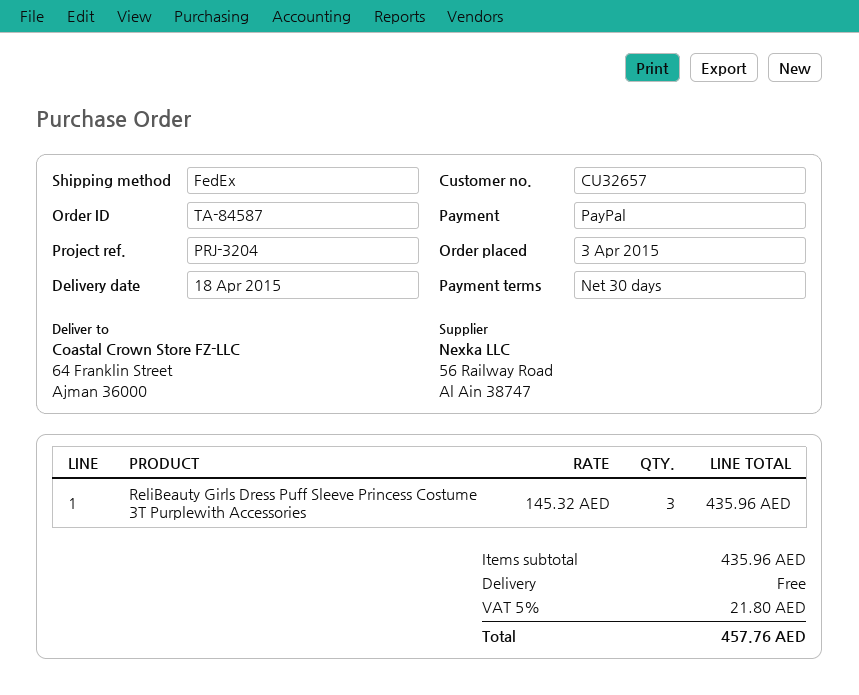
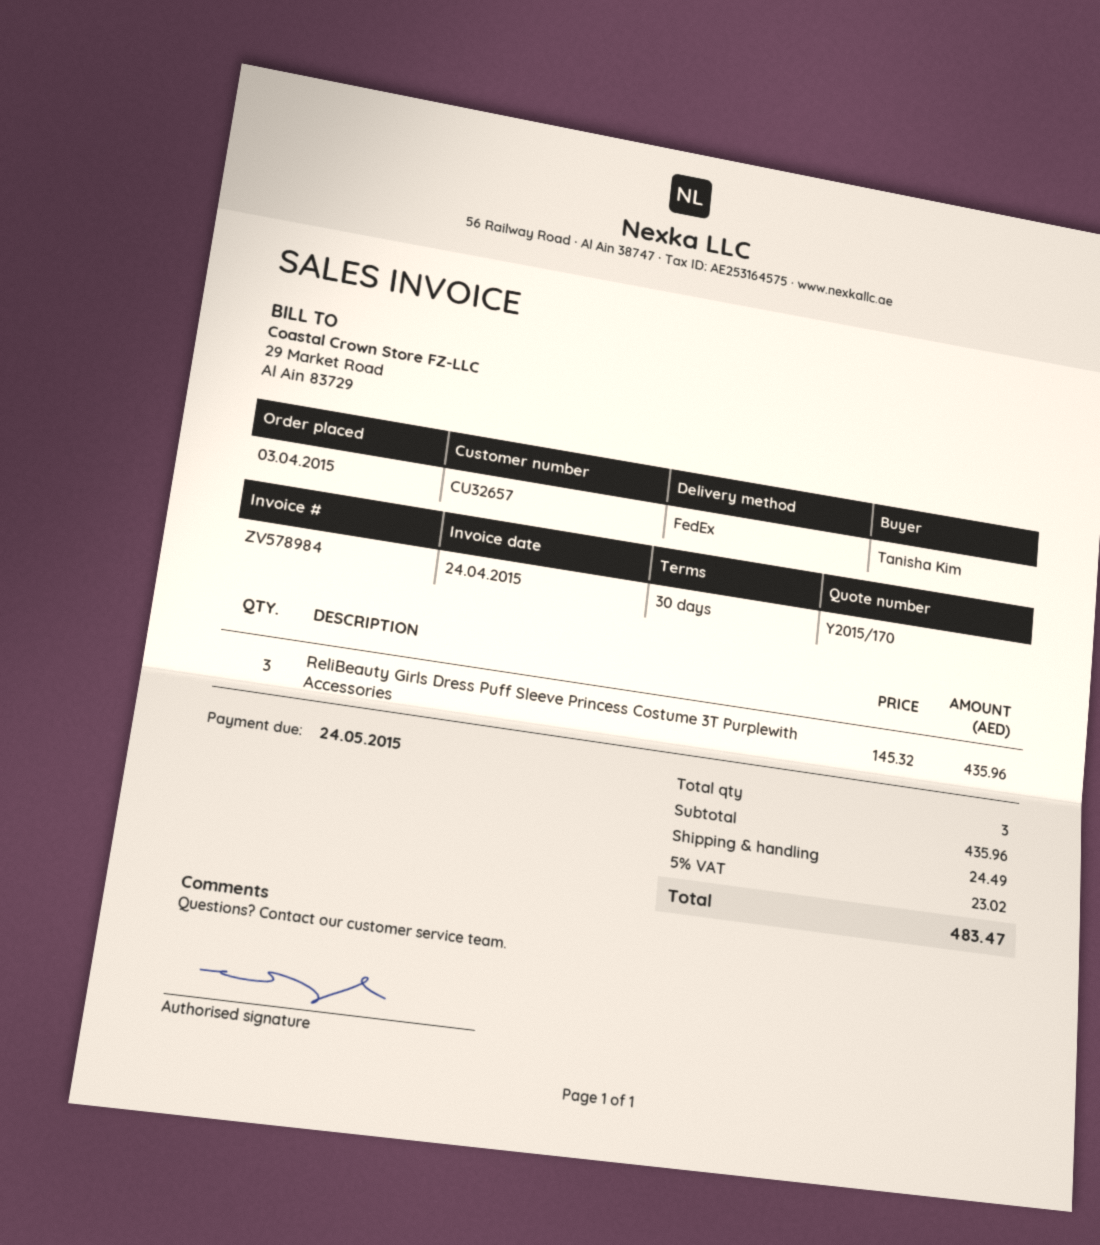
shipping: 0.00 -> 24.49
tax: 5% = 21.80 -> 5% = 23.02
total: 457.76 -> 483.47

